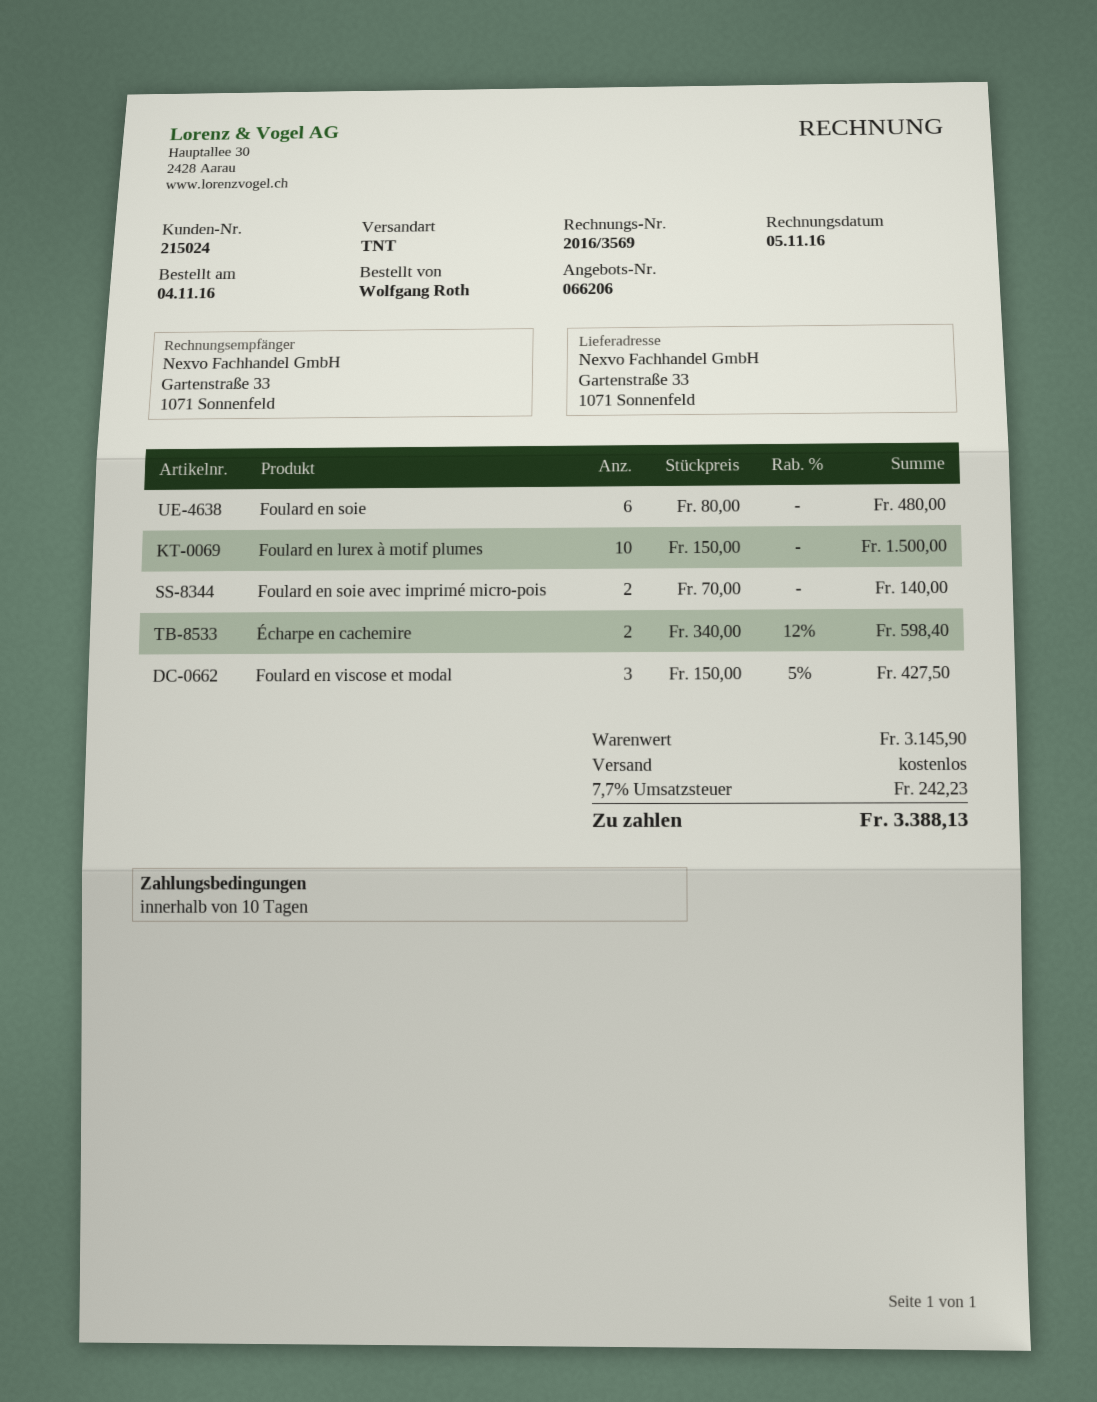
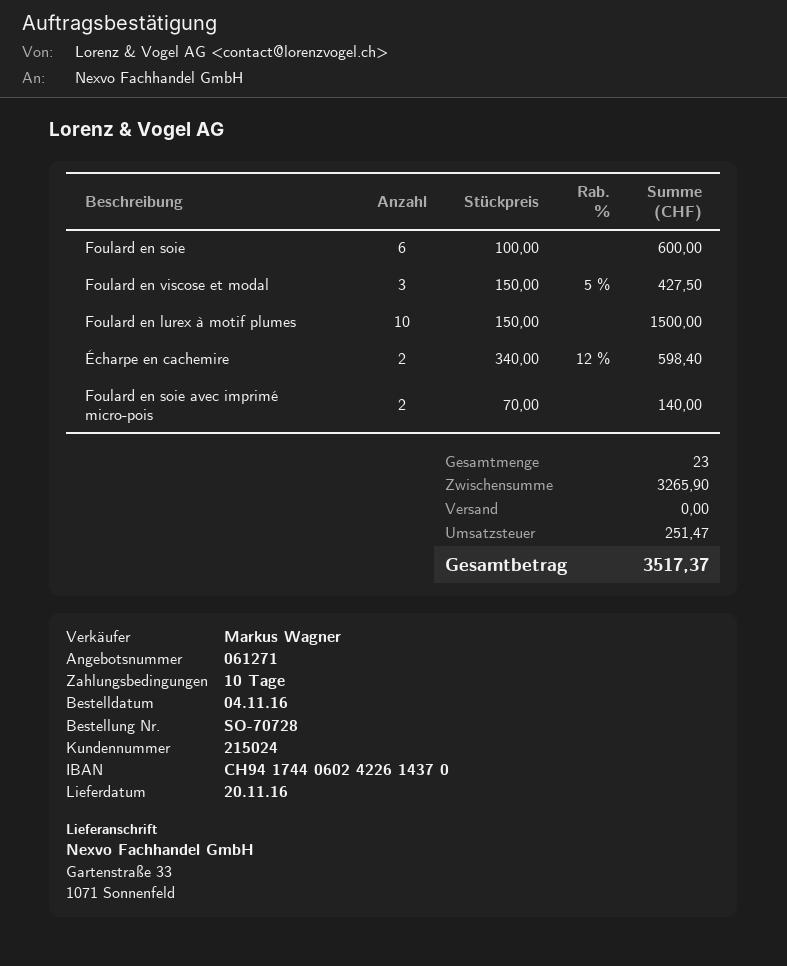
quote number: 066206 -> 061271
Foulard en soie: 6 x 80.00 = 480.00 -> 6 x 100.00 = 600.00
subtotal: 3145.90 -> 3265.90
tax: 242.23 -> 251.47
total: 3388.13 -> 3517.37

